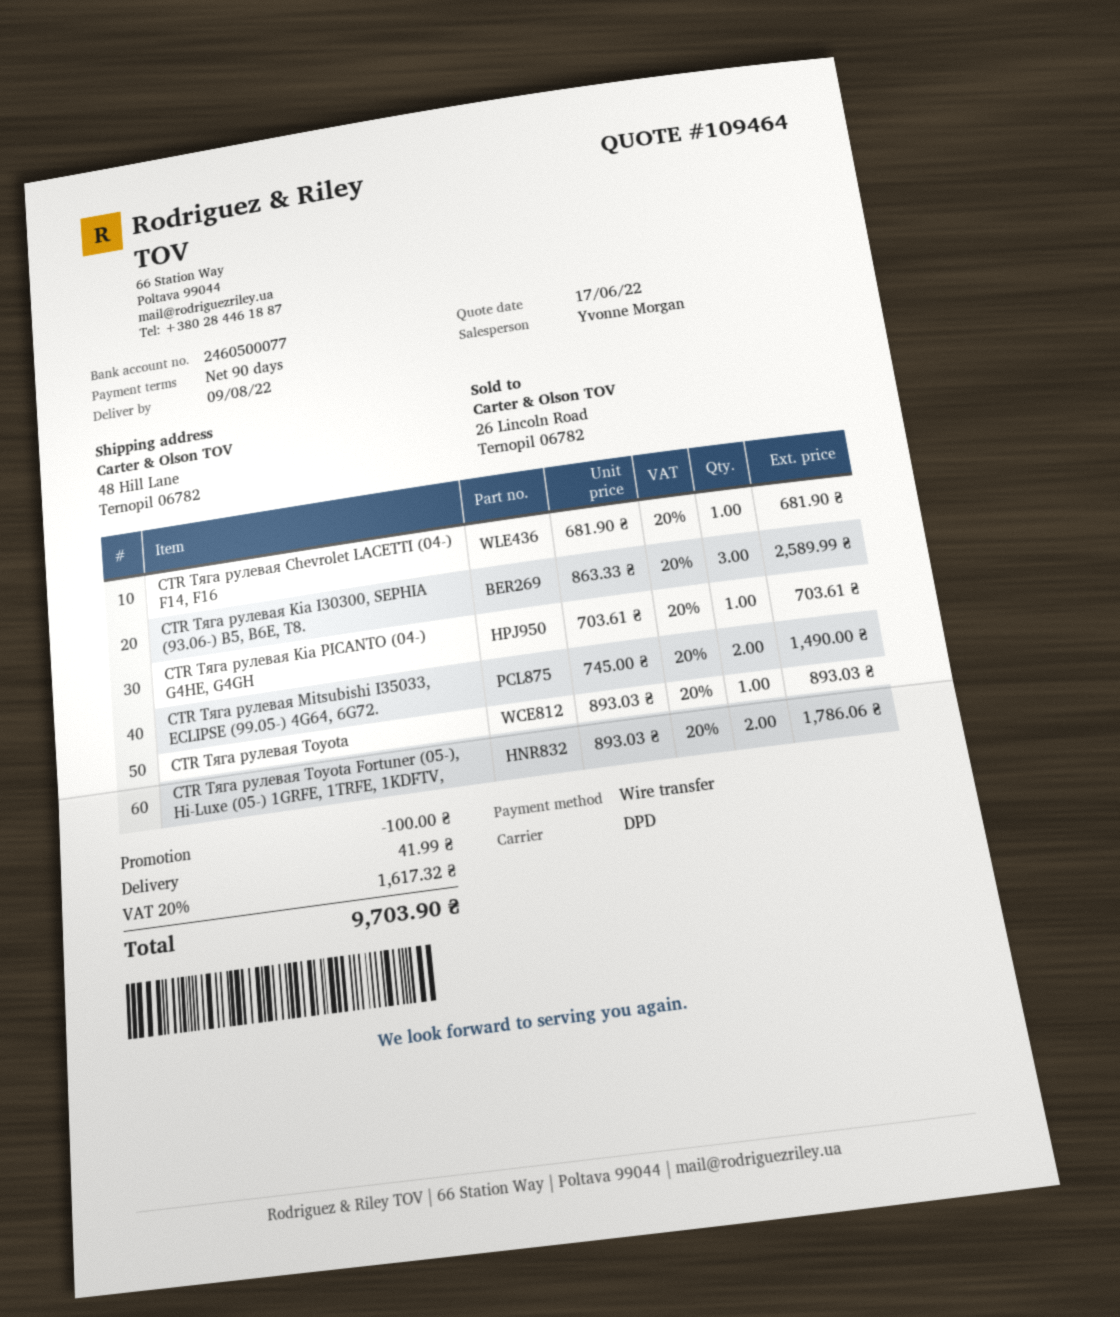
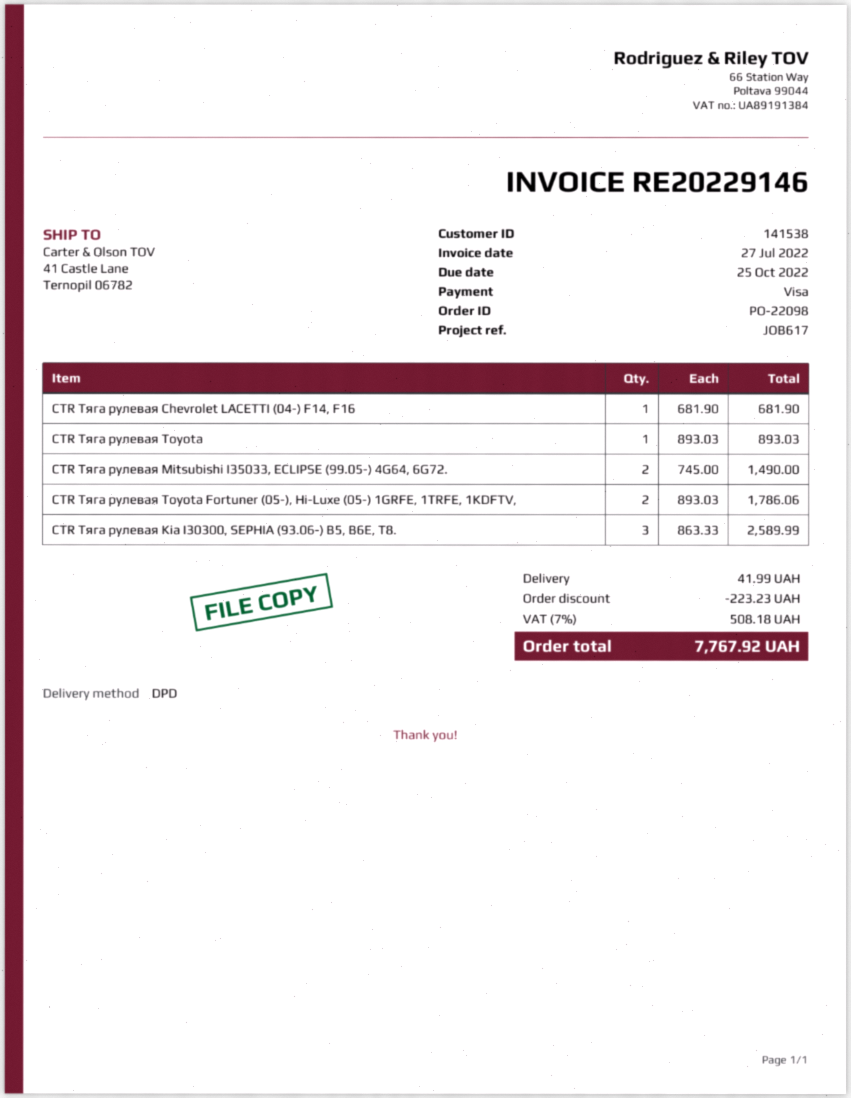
payment method: bank transfer -> Visa
ship to: 48 Hill Lane, Ternopil 06782 -> 41 Castle Lane, Ternopil 06782
CTR Тяга рулевая Kia PICANTO (04-) G4HE, G4GH: 1 x 703.61 = 703.61 -> none
discount: 100.00 -> 223.23
tax: 20% = 1617.32 -> 7% = 508.18
total: 9703.90 -> 7767.92

